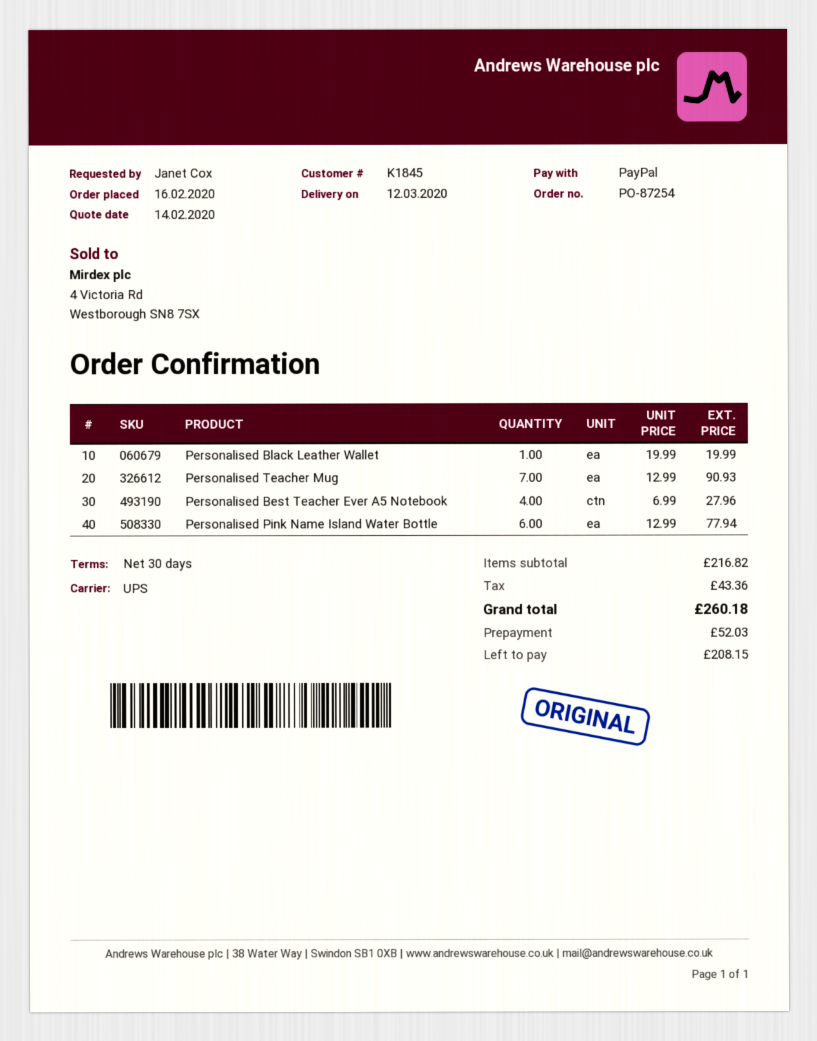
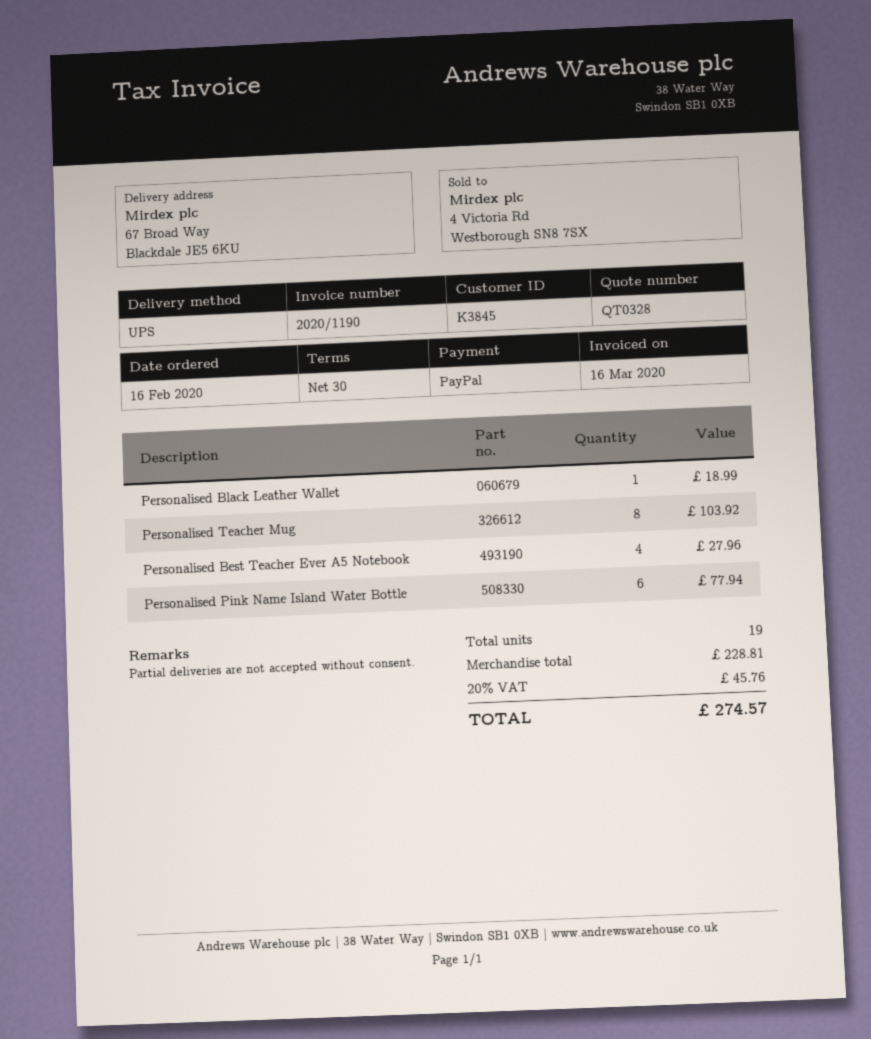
customer number: K1845 -> K3845
Personalised Black Leather Wallet: 1 for 19.99 -> 1 for 18.99
Personalised Teacher Mug: 7 for 90.93 -> 8 for 103.92
subtotal: 216.82 -> 228.81
tax: 43.36 -> 45.76
total: 260.18 -> 274.57

